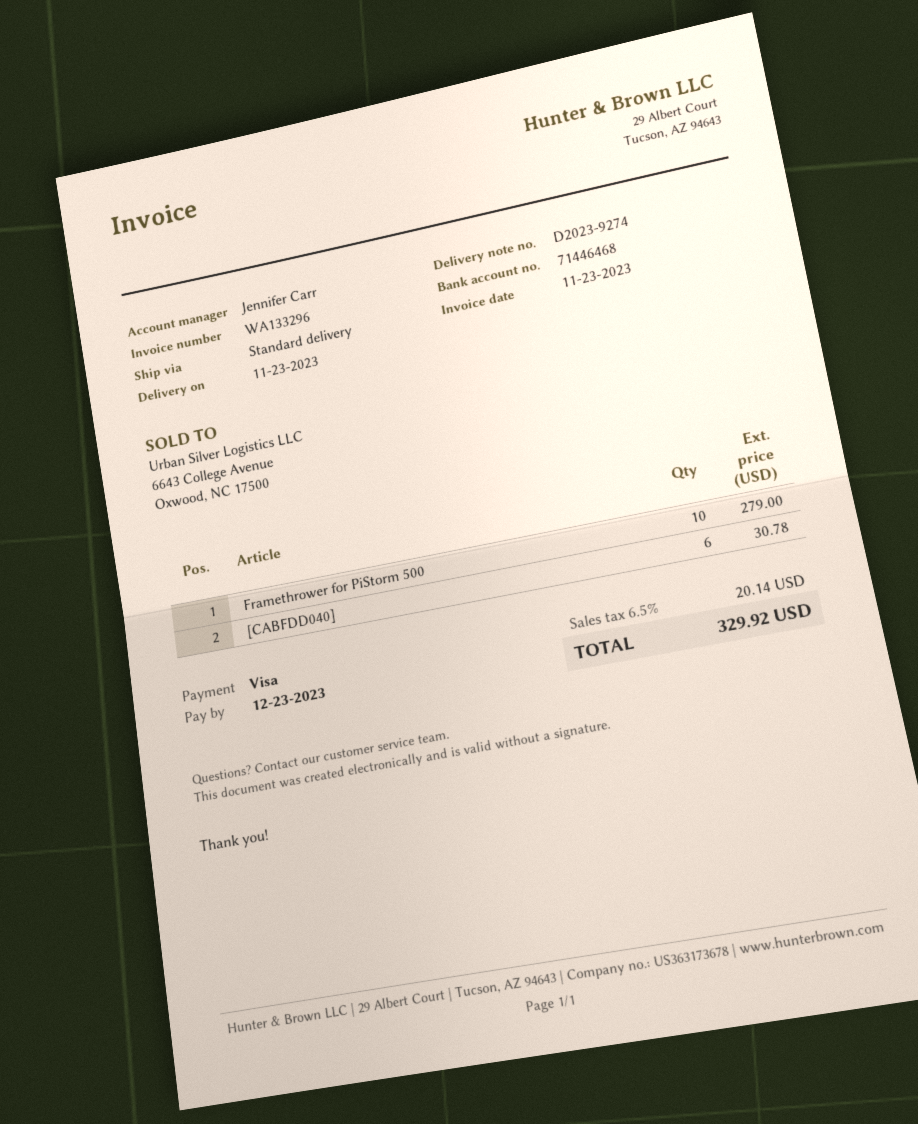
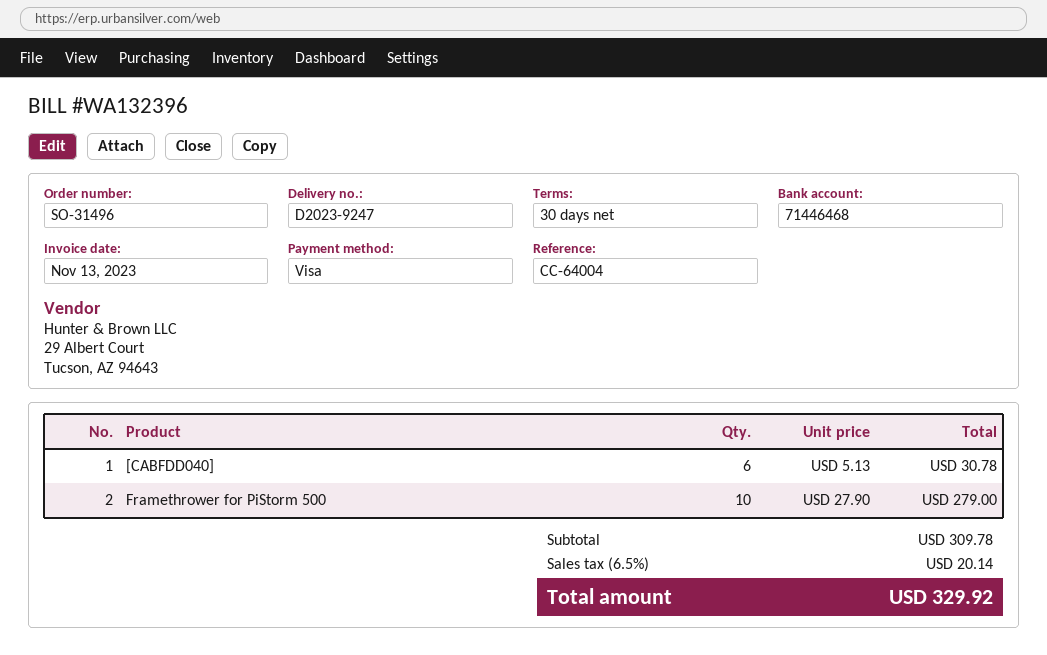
delivery note number: D2023-9274 -> D2023-9247
invoice number: WA133296 -> WA132396
invoice date: 2023-11-23 -> 2023-11-13

